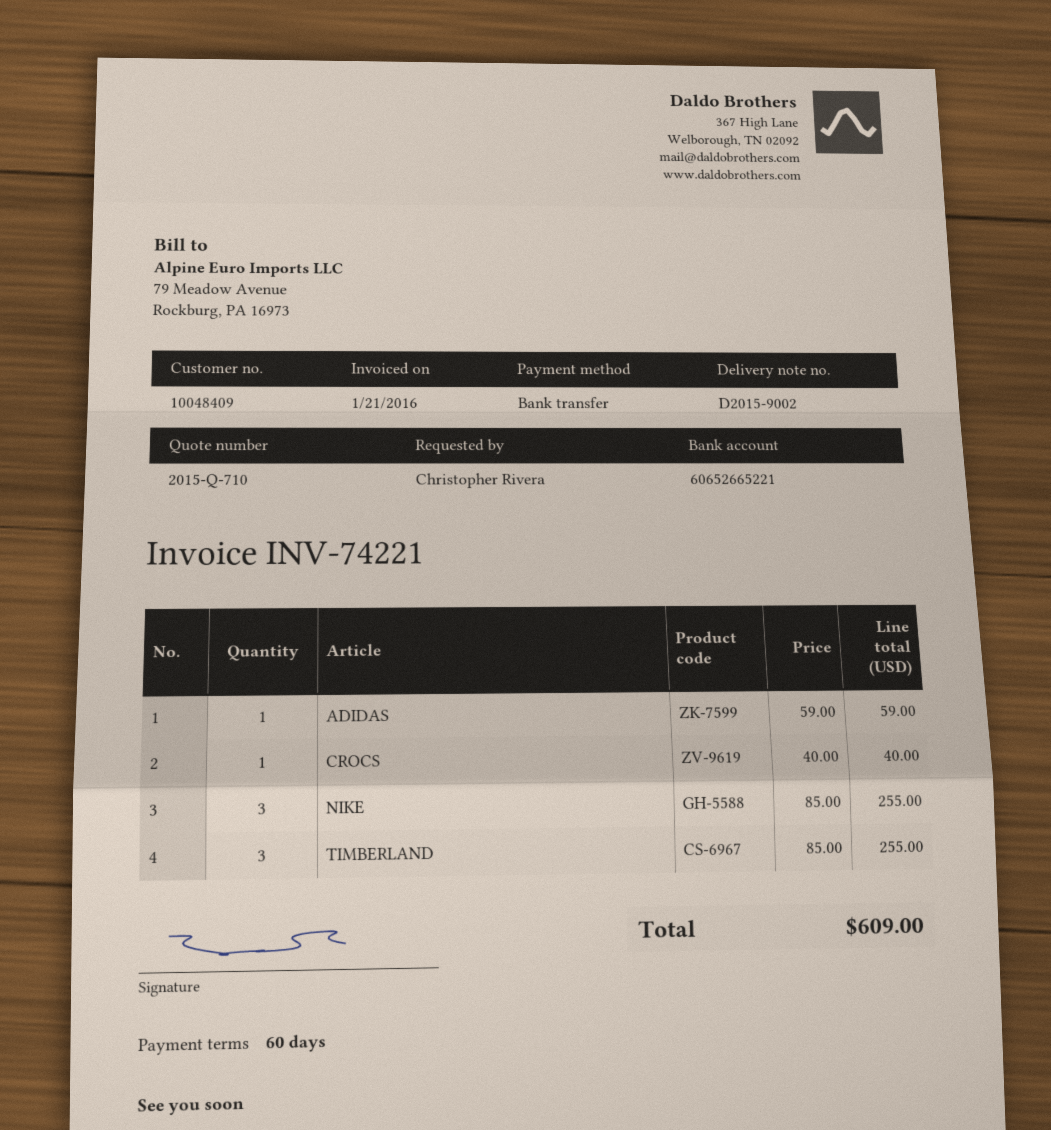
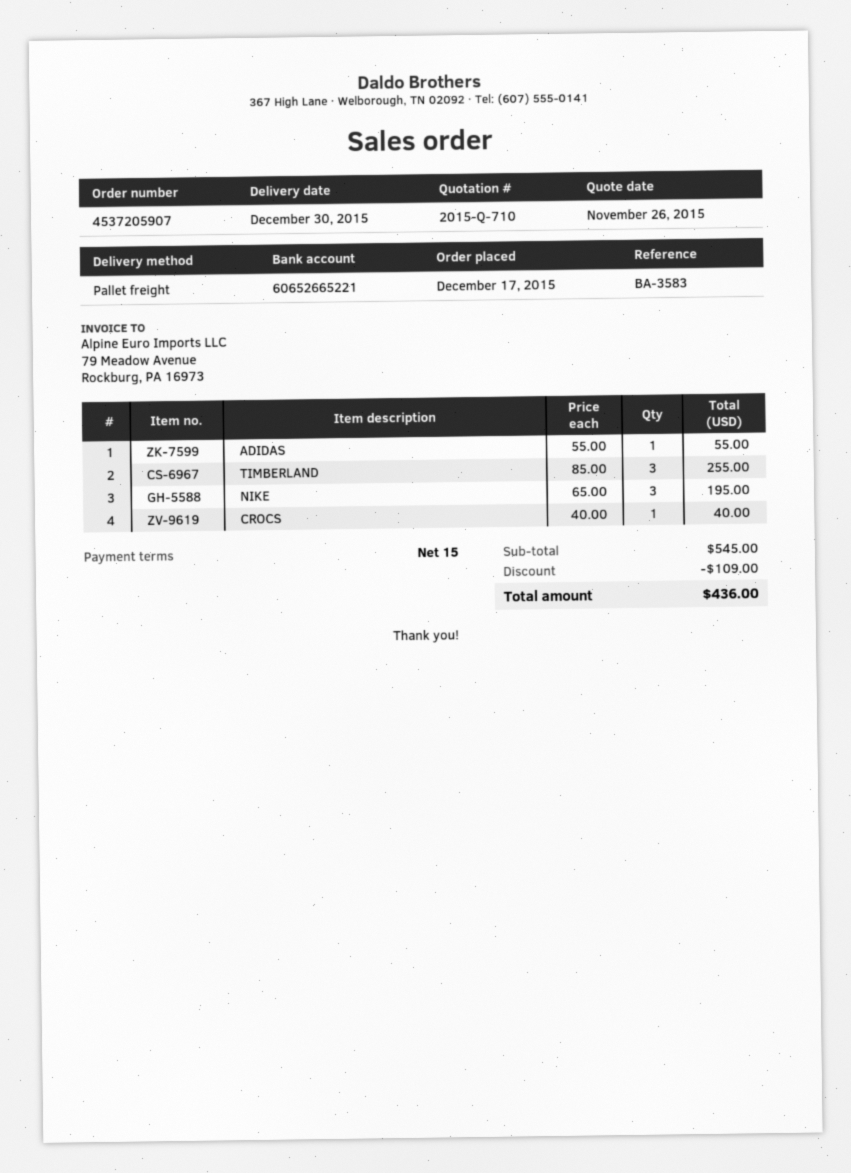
payment terms: 60 days -> 15 days
ADIDAS: 1 x 59.00 = 59.00 -> 1 x 55.00 = 55.00
NIKE: 3 x 85.00 = 255.00 -> 3 x 65.00 = 195.00
discount: none -> 109.00
total: 609.00 -> 436.00

